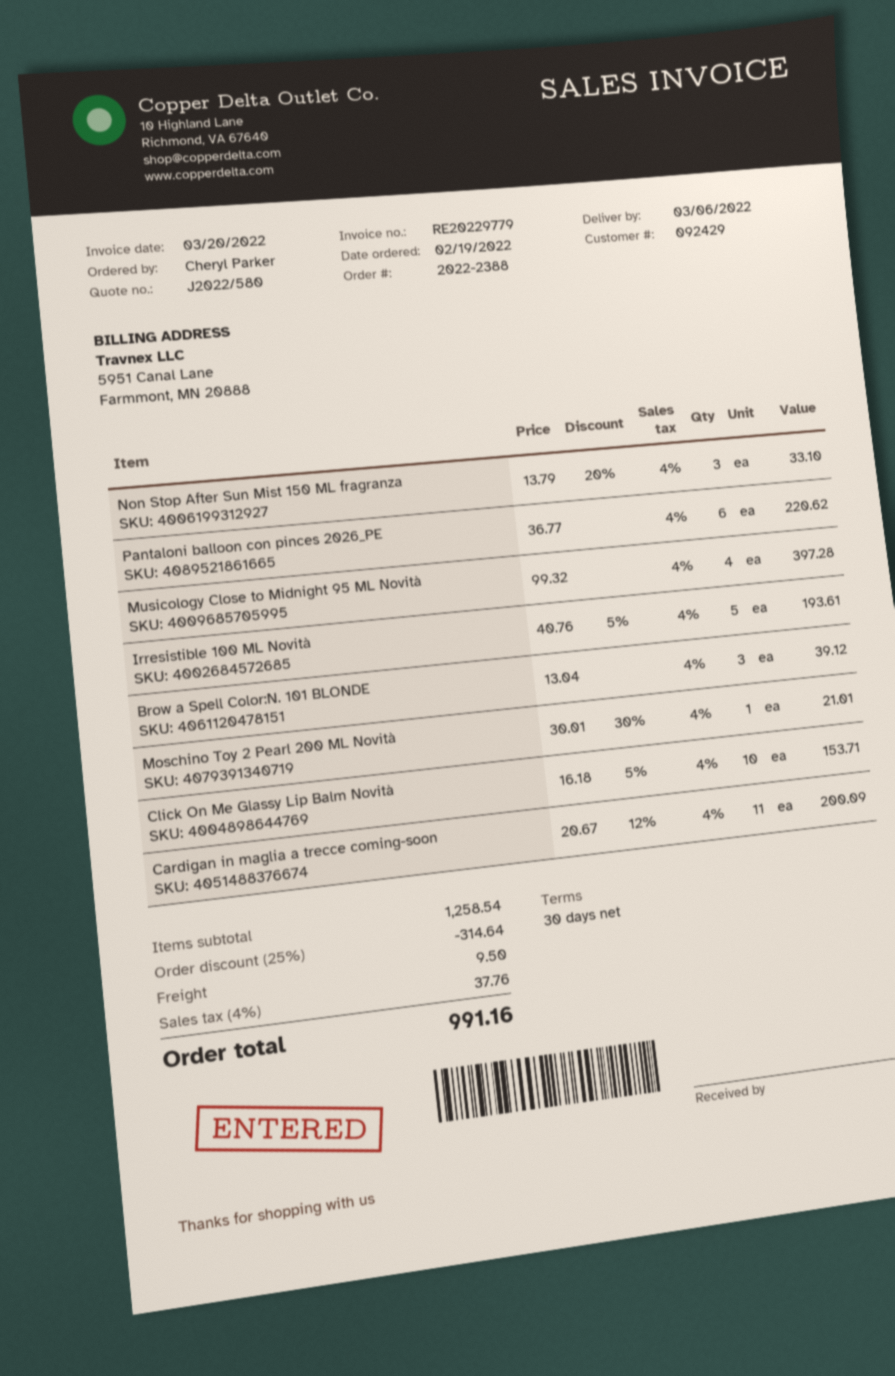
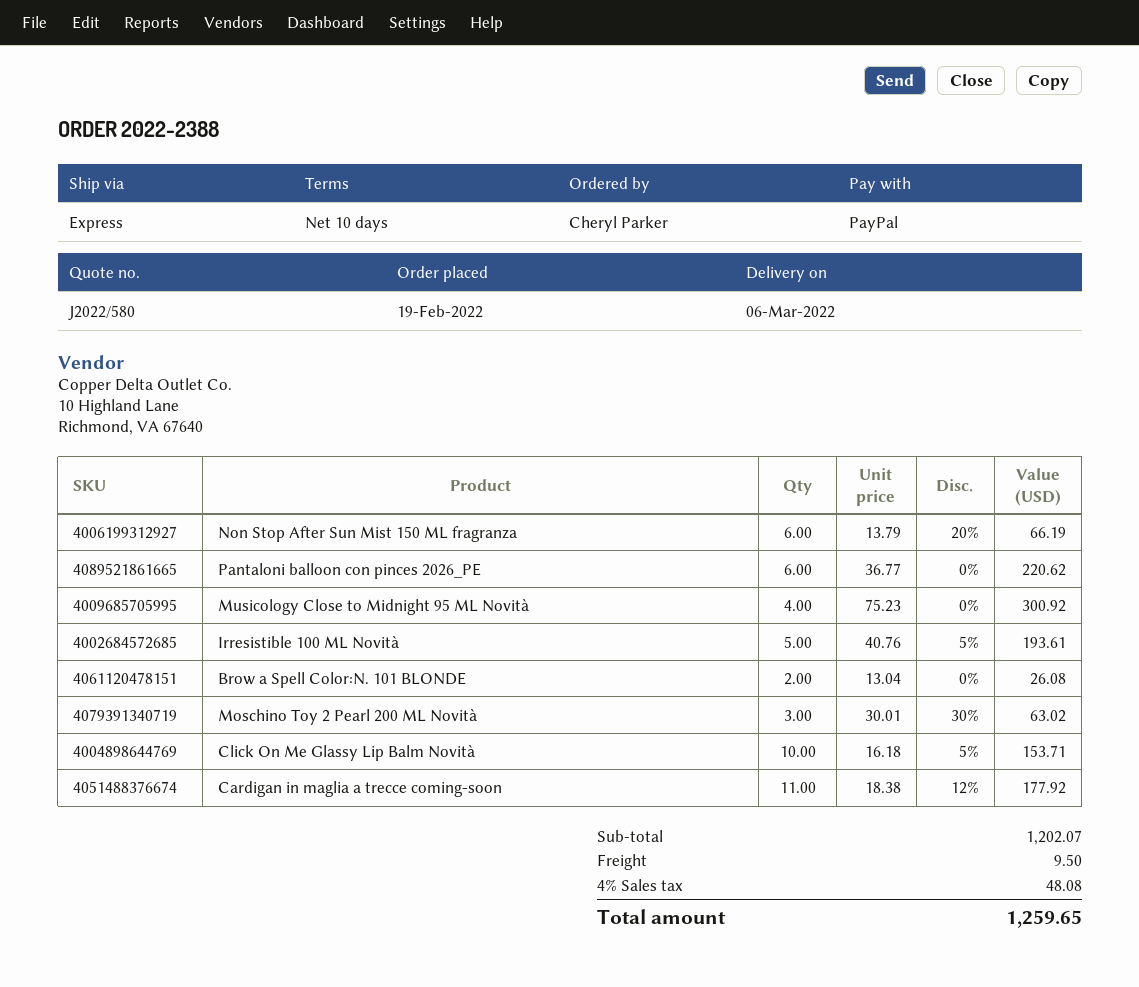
payment terms: 30 days -> 10 days
Non Stop After Sun Mist 150 ML fragranza: 3 x 13.79 - 20% = 33.10 -> 6 x 13.79 - 20% = 66.19
Musicology Close to Midnight 95 ML Novità: 4 x 99.32 = 397.28 -> 4 x 75.23 = 300.92
Brow a Spell Color:N. 101 BLONDE: 3 x 13.04 = 39.12 -> 2 x 13.04 = 26.08
Moschino Toy 2 Pearl 200 ML Novità: 1 x 30.01 - 30% = 21.01 -> 3 x 30.01 - 30% = 63.02
Cardigan in maglia a trecce coming-soon: 11 x 20.67 - 12% = 200.09 -> 11 x 18.38 - 12% = 177.92
subtotal: 1258.54 -> 1202.07
discount: 25% = 314.64 -> none
tax: 4% = 37.76 -> 4% = 48.08
total: 991.16 -> 1259.65

